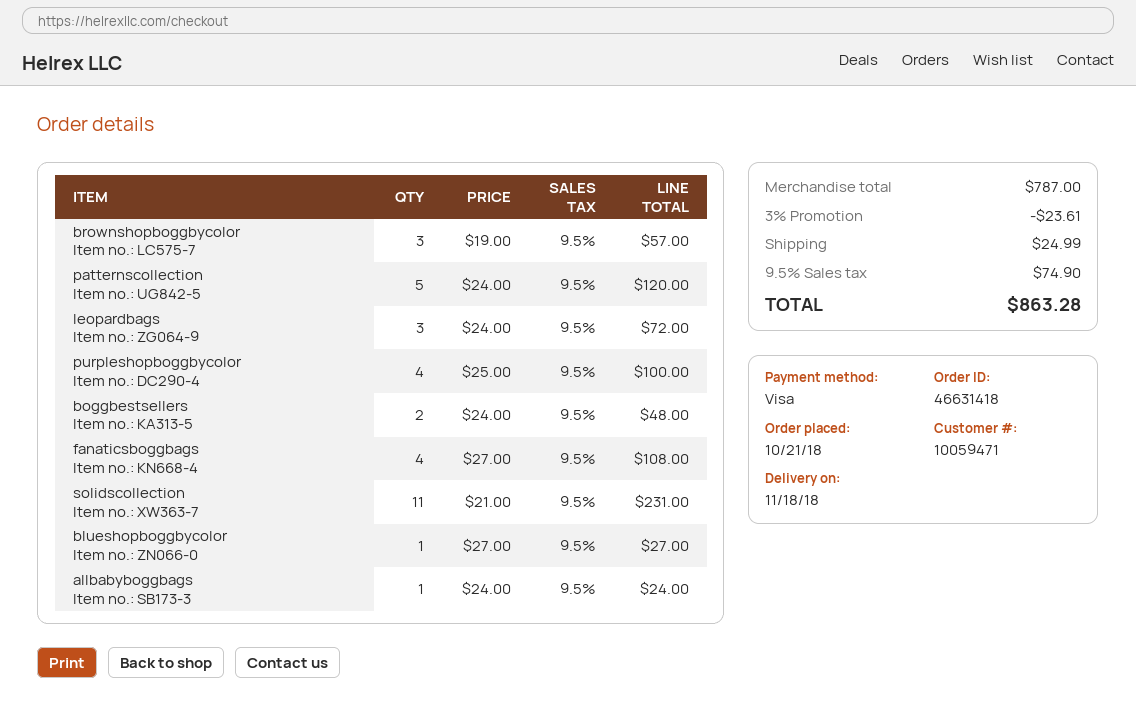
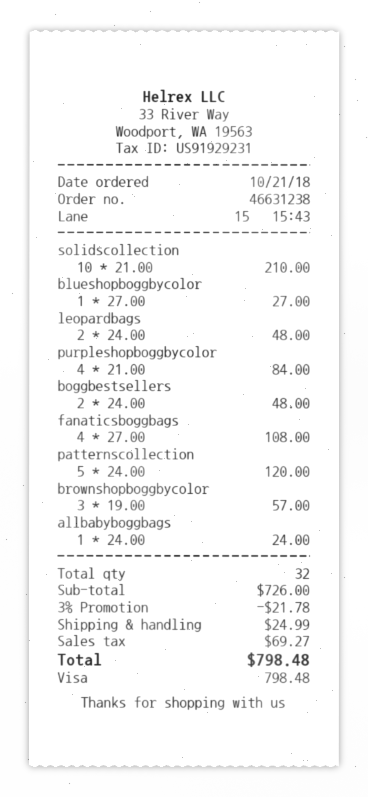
order number: 46631418 -> 46631238
leopardbags: 3 x 24.00 = 72.00 -> 2 x 24.00 = 48.00
purpleshopboggbycolor: 4 x 25.00 = 100.00 -> 4 x 21.00 = 84.00
solidscollection: 11 x 21.00 = 231.00 -> 10 x 21.00 = 210.00
subtotal: 787.00 -> 726.00
discount: 3% = 23.61 -> 3% = 21.78
tax: 74.90 -> 69.27
total: 863.28 -> 798.48

